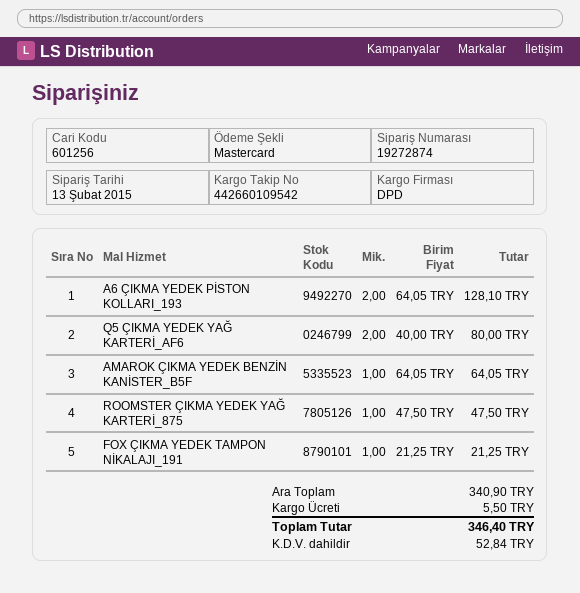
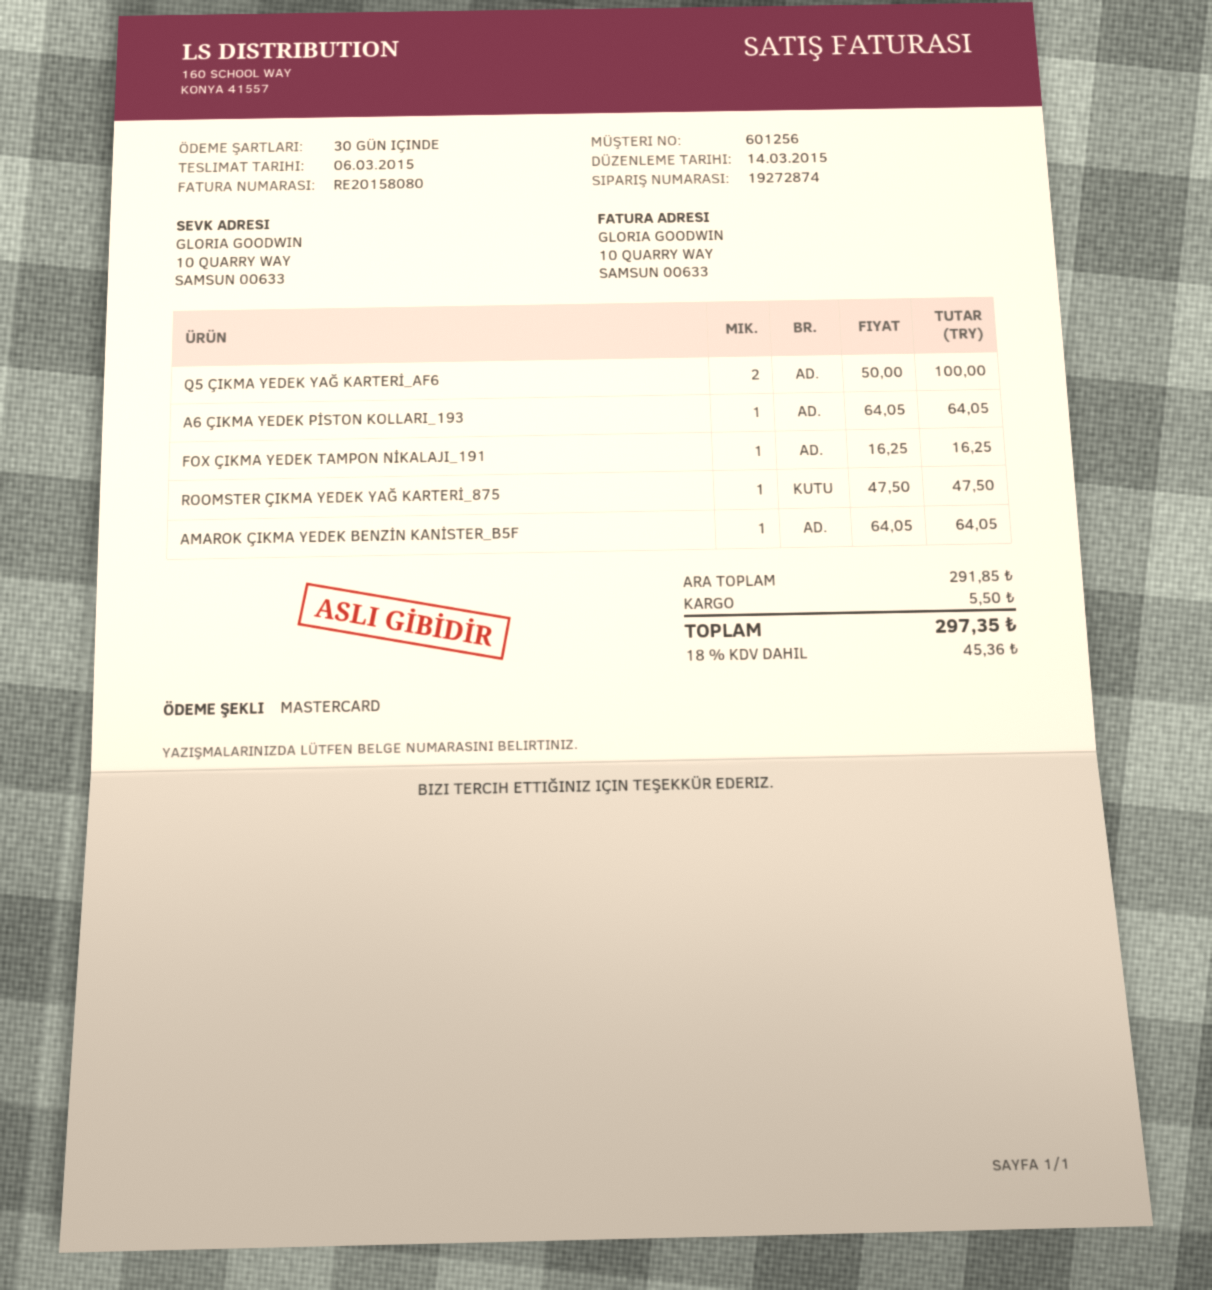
A6 ÇIKMA YEDEK PİSTON KOLLARI_193: 2 x 64.05 = 128.10 -> 1 x 64.05 = 64.05
Q5 ÇIKMA YEDEK YAĞ KARTERİ_AF6: 2 x 40.00 = 80.00 -> 2 x 50.00 = 100.00
FOX ÇIKMA YEDEK TAMPON NİKALAJI_191: 1 x 21.25 = 21.25 -> 1 x 16.25 = 16.25
subtotal: 340.90 -> 291.85
tax: 52.84 -> 45.36
total: 346.40 -> 297.35

